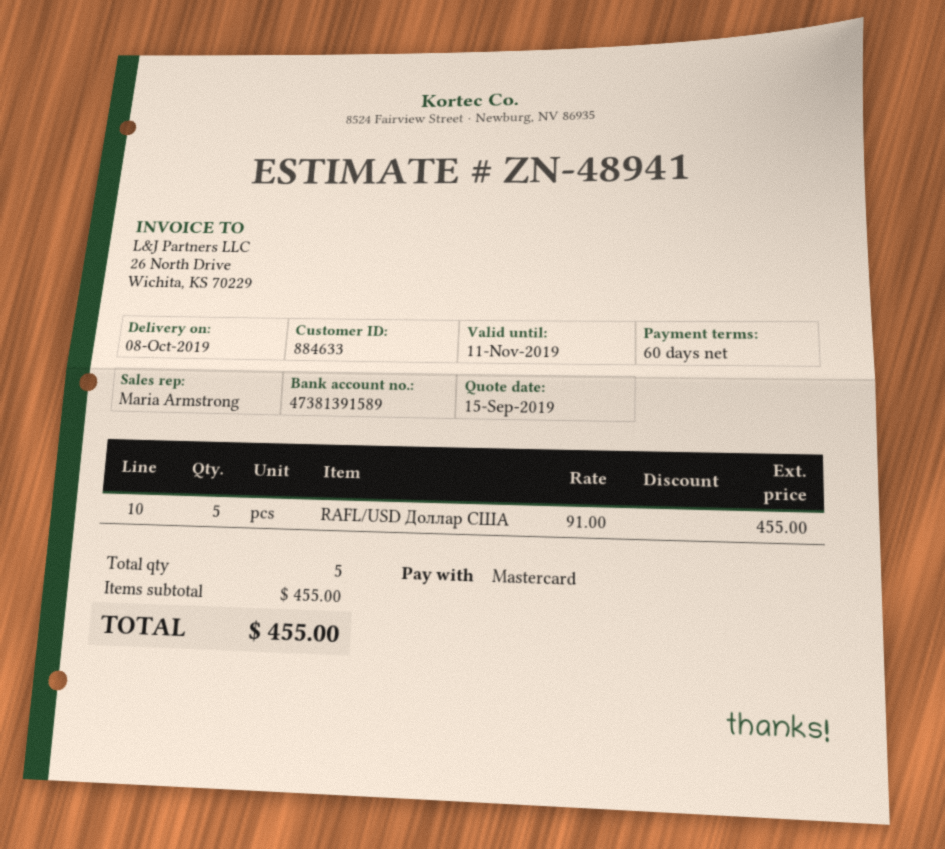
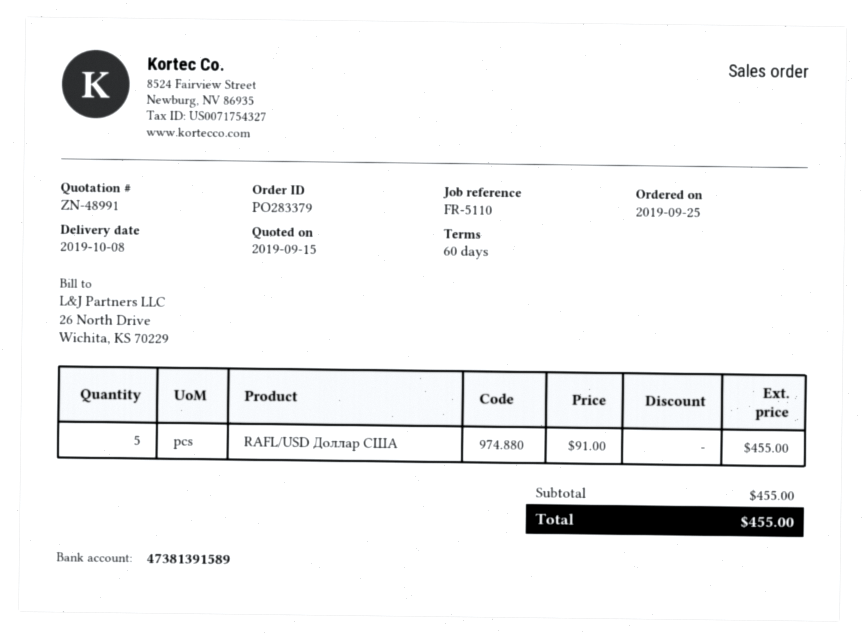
quote number: ZN-48941 -> ZN-48991

